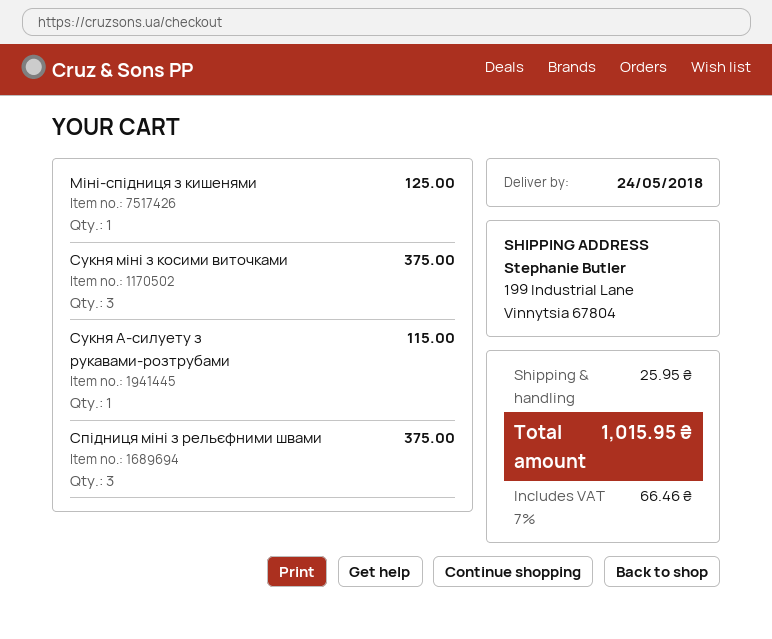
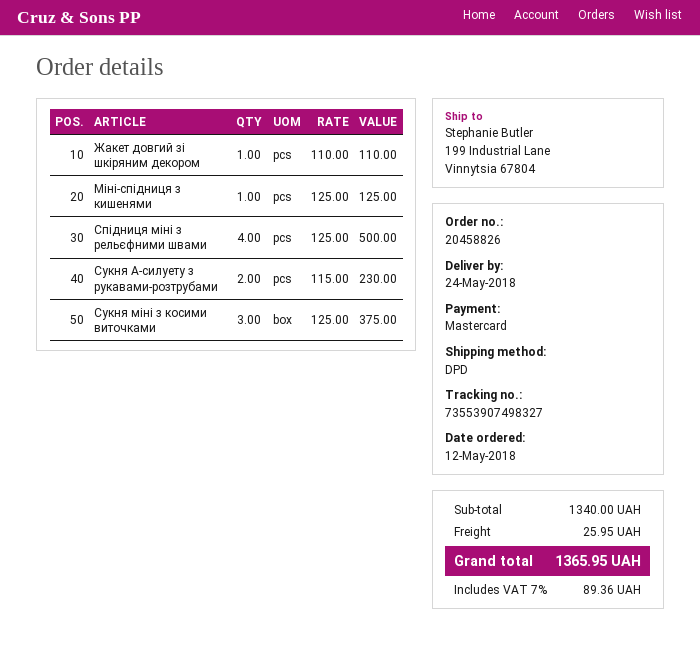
Сукня А-силуету з рукавами-розтрубами: 1 for 115.00 -> 2 for 230.00
Спідниця міні з рельєфними швами: 3 for 375.00 -> 4 for 500.00
Жакет довгий зі шкіряним декором: none -> 1 for 110.00
tax: 7% = 66.46 -> 7% = 89.36
total: 1015.95 -> 1365.95

